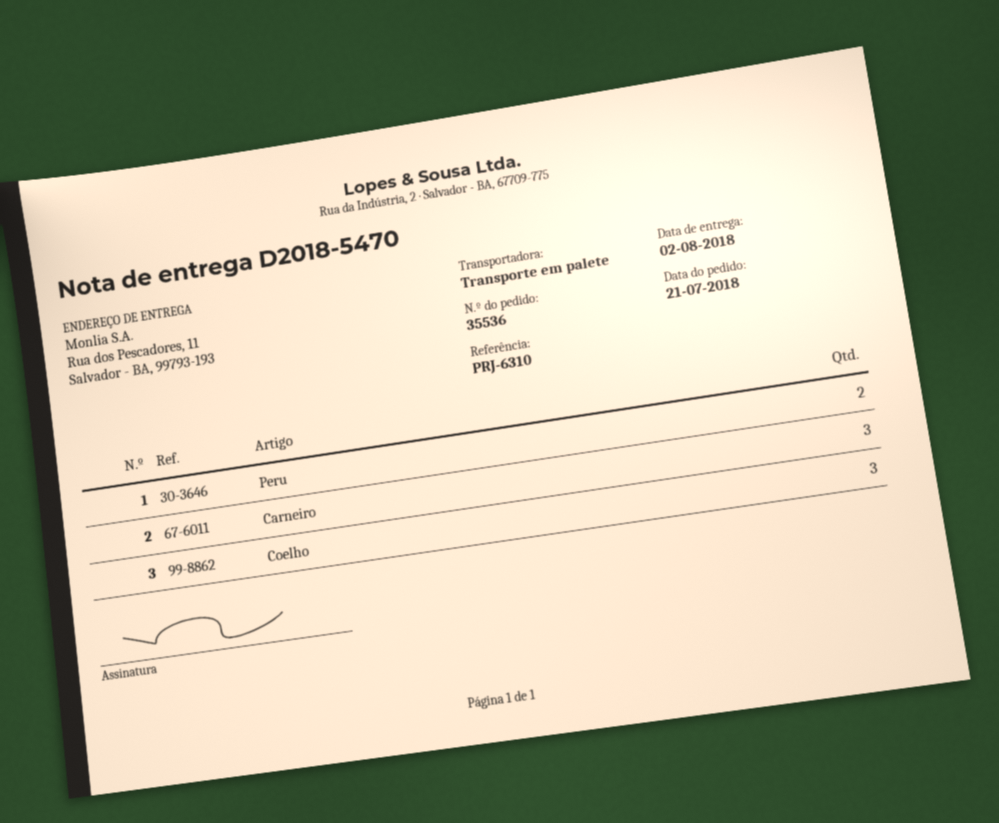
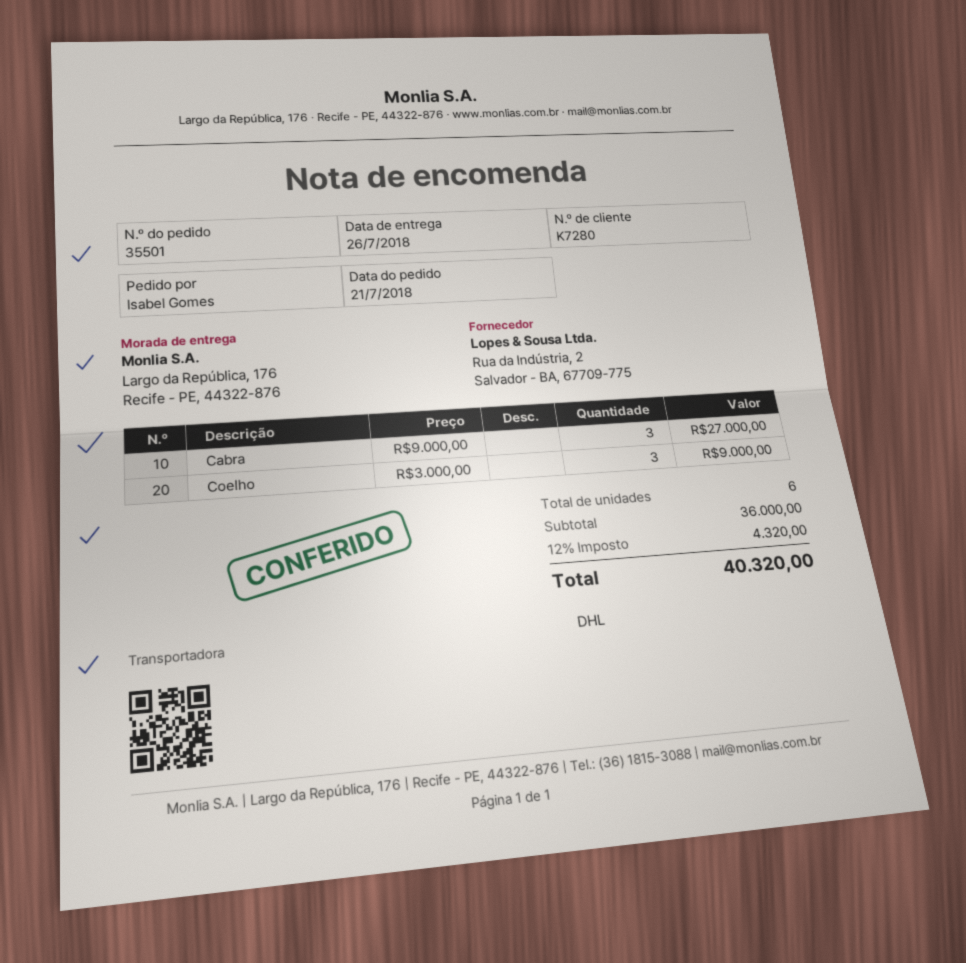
order number: 35536 -> 35501
delivery date: 2018-08-02 -> 2018-07-26
shipping method: pallet freight -> DHL
ship to: Rua dos Pescadores, 11, Salvador - BA, 99793-193 -> Largo da República, 176, Recife - PE, 44322-876
Peru: 2 -> none
Carneiro: 3 -> none
Cabra: none -> 3

